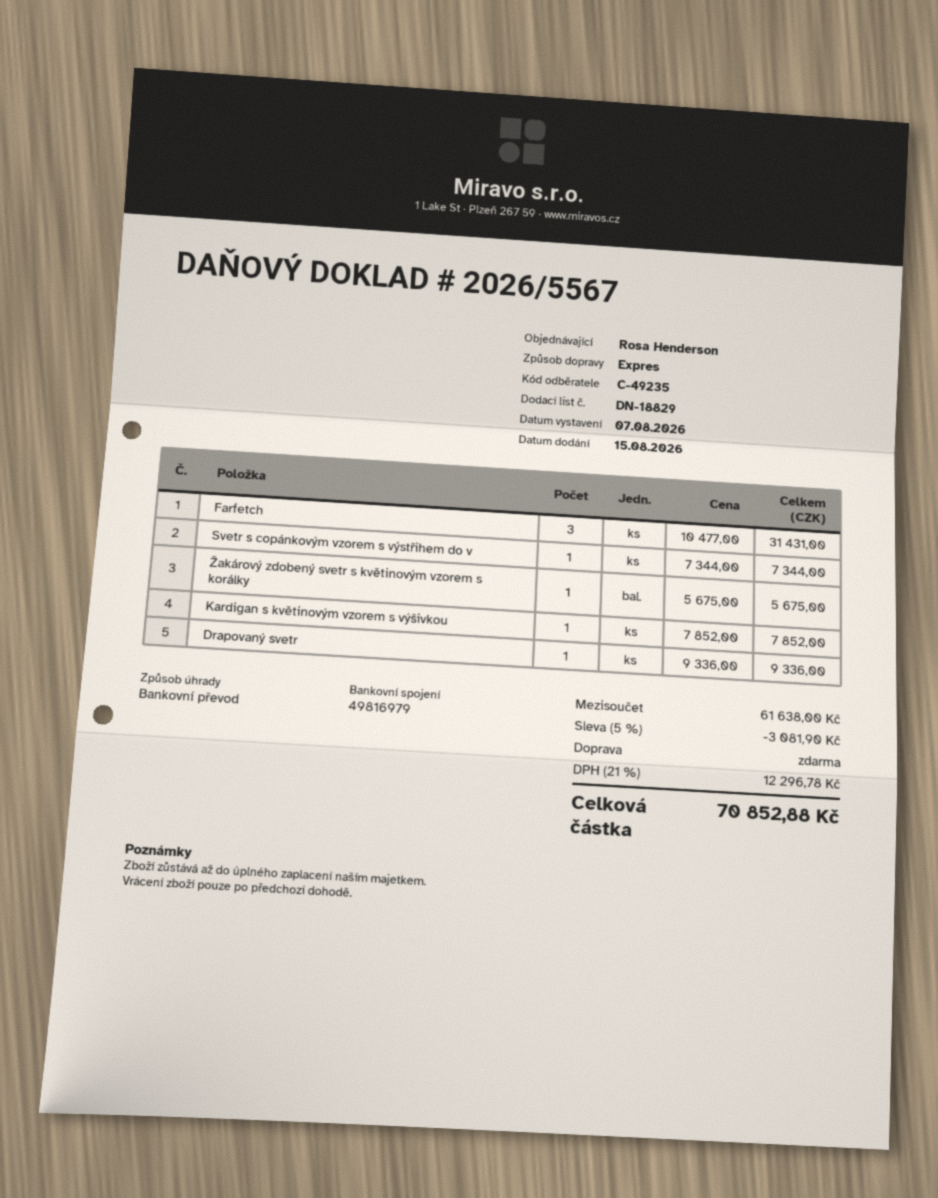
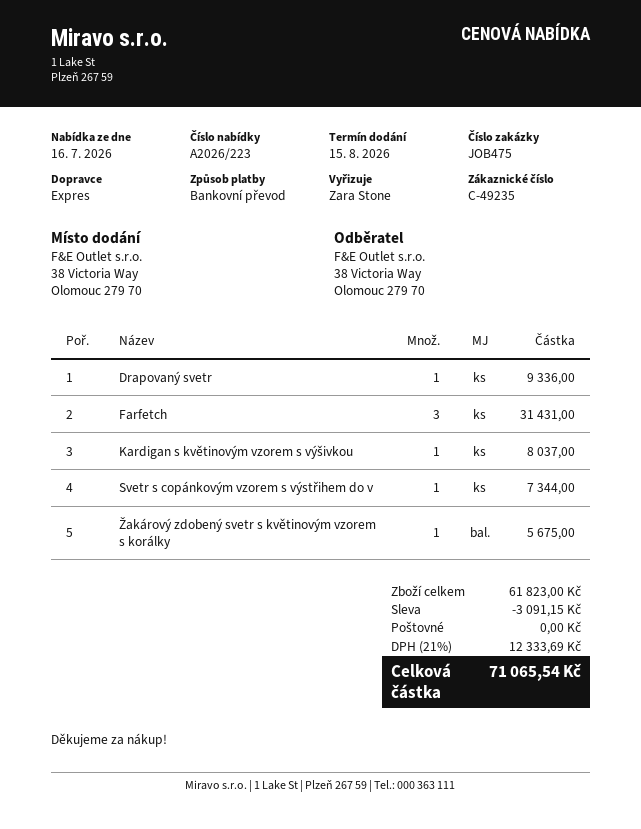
Kardigan s květinovým vzorem s výšivkou: 1 for 7852.00 -> 1 for 8037.00
subtotal: 61638.00 -> 61823.00
discount: 3081.90 -> 3091.15
tax: 21% = 12296.78 -> 21% = 12333.69
total: 70852.88 -> 71065.54

